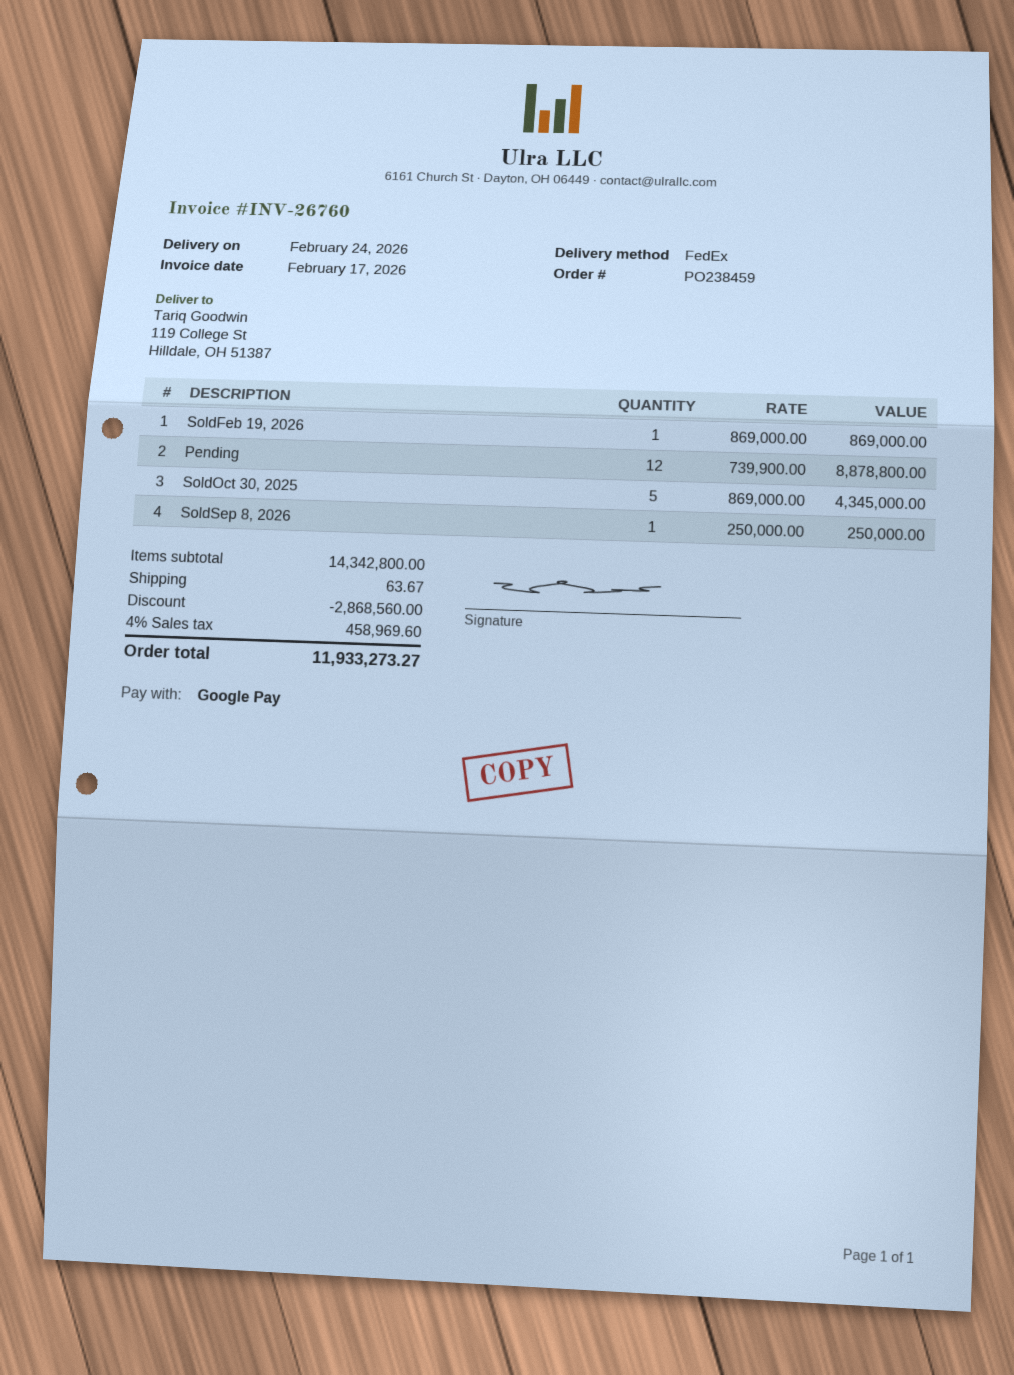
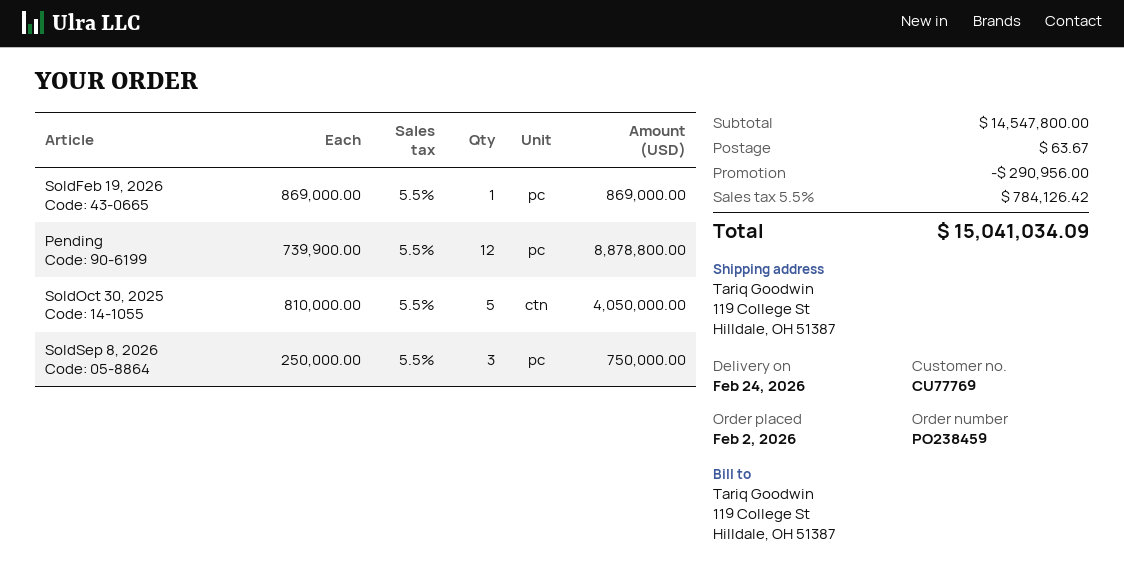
SoldOct 30, 2025: 5 x 869000.00 = 4345000.00 -> 5 x 810000.00 = 4050000.00
SoldSep 8, 2026: 1 x 250000.00 = 250000.00 -> 3 x 250000.00 = 750000.00
subtotal: 14342800.00 -> 14547800.00
discount: 2868560.00 -> 290956.00
tax: 4% = 458969.60 -> 5.5% = 784126.42
total: 11933273.27 -> 15041034.09

